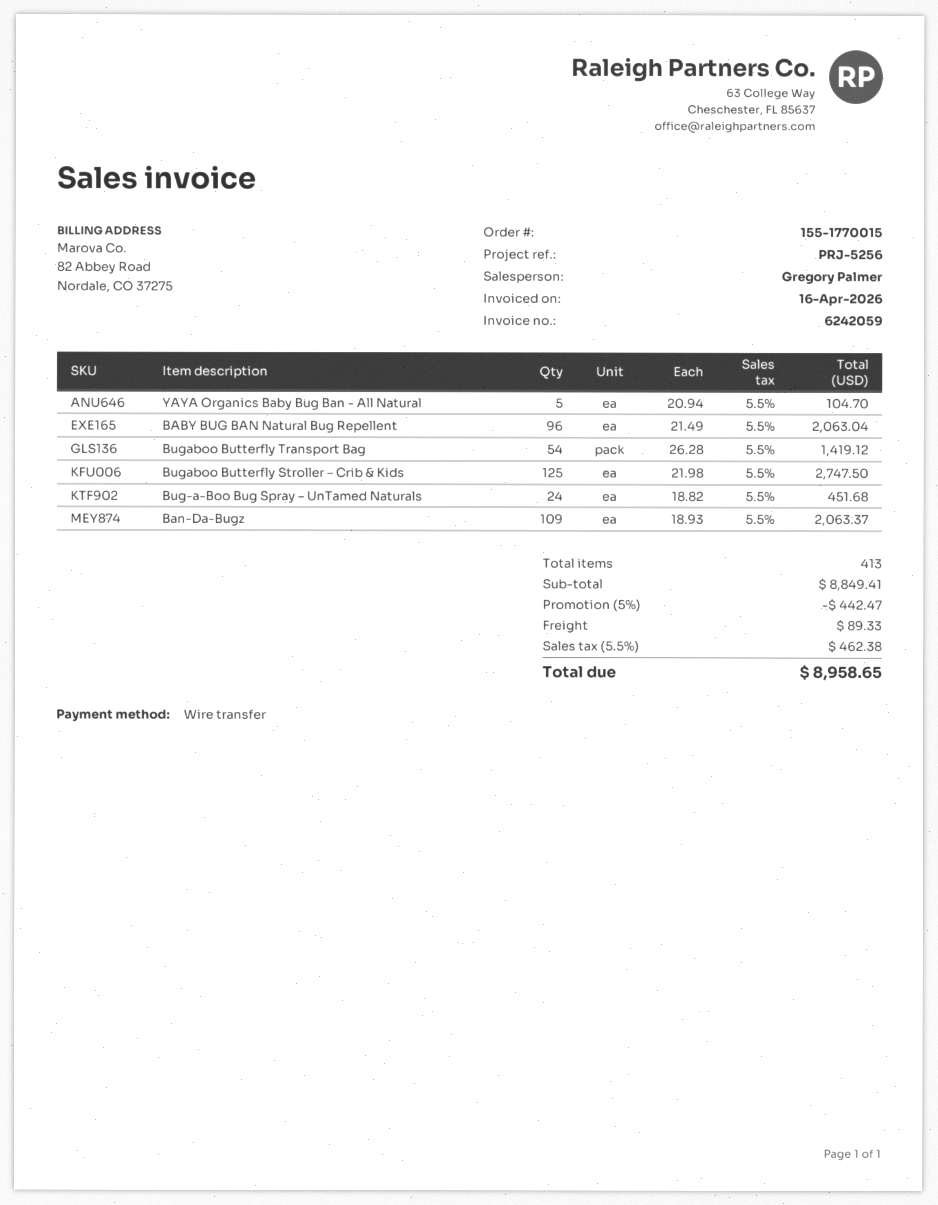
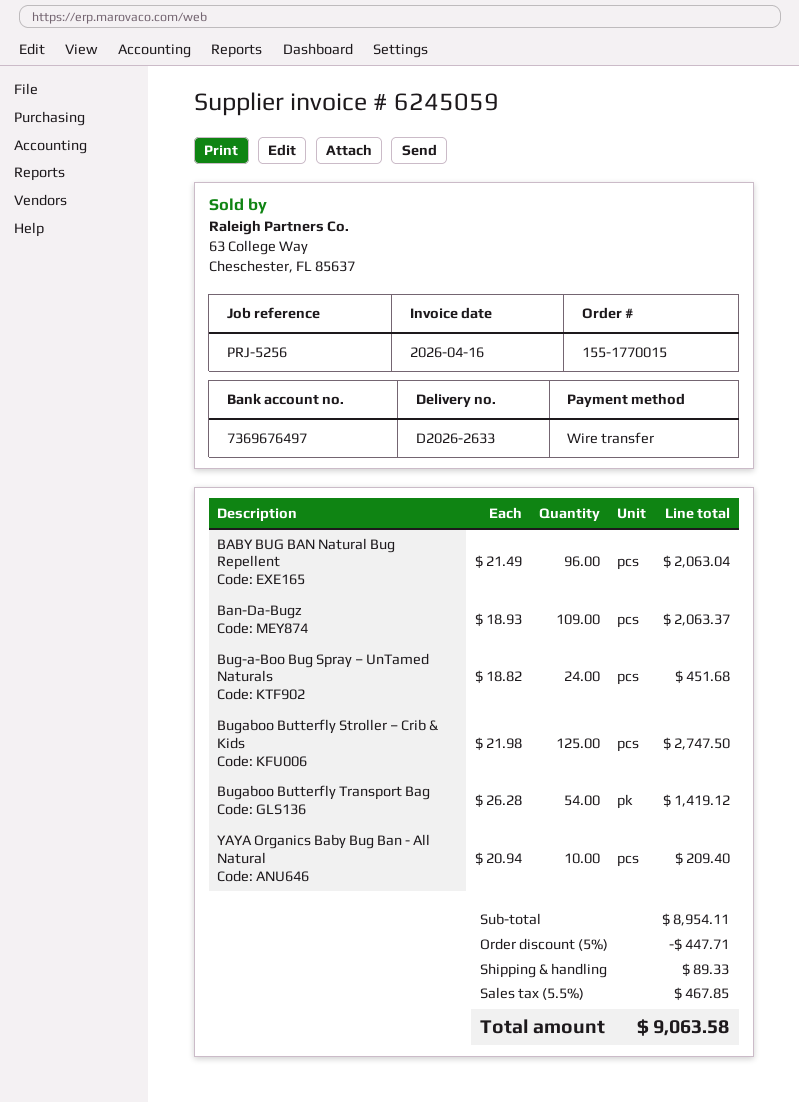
invoice number: 6242059 -> 6245059
YAYA Organics Baby Bug Ban - All Natural: 5 x 20.94 = 104.70 -> 10 x 20.94 = 209.40
subtotal: 8849.41 -> 8954.11
discount: 5% = 442.47 -> 5% = 447.71
tax: 5.5% = 462.38 -> 5.5% = 467.85
total: 8958.65 -> 9063.58

